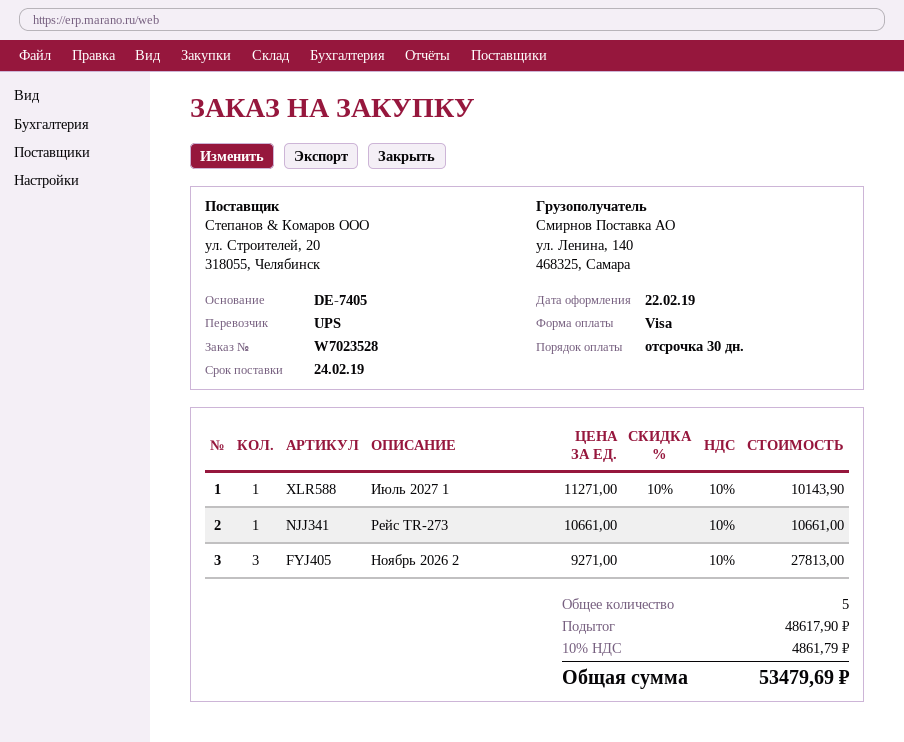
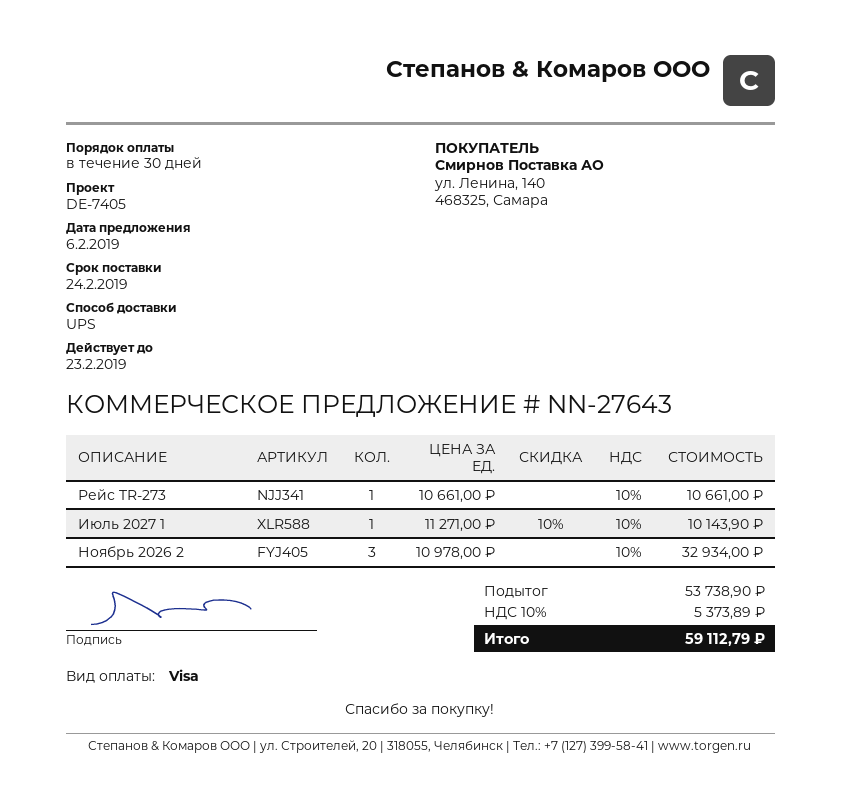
Ноябрь 2026 2: 3 x 9271.00 = 27813.00 -> 3 x 10978.00 = 32934.00
subtotal: 48617.90 -> 53738.90
tax: 10% = 4861.79 -> 10% = 5373.89
total: 53479.69 -> 59112.79

